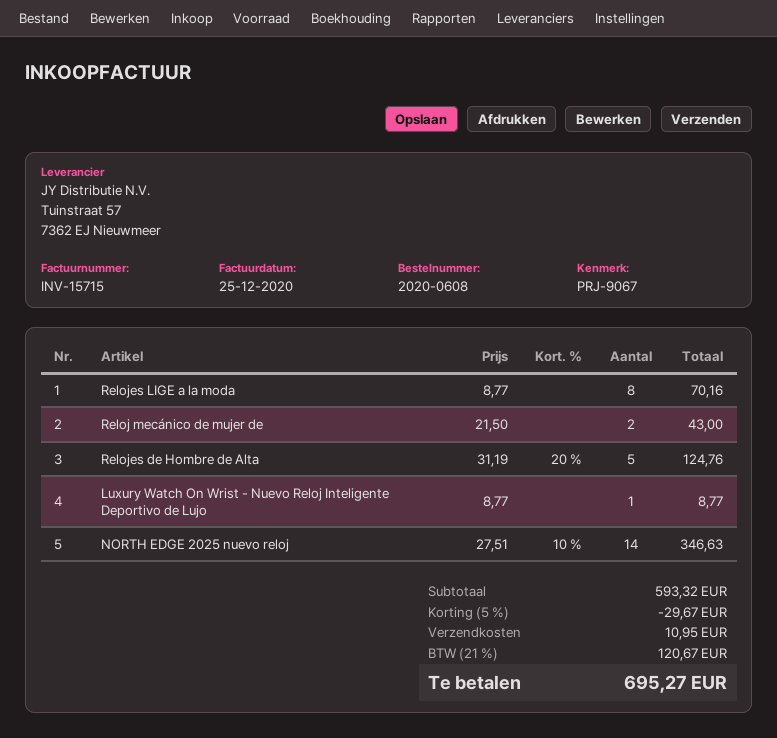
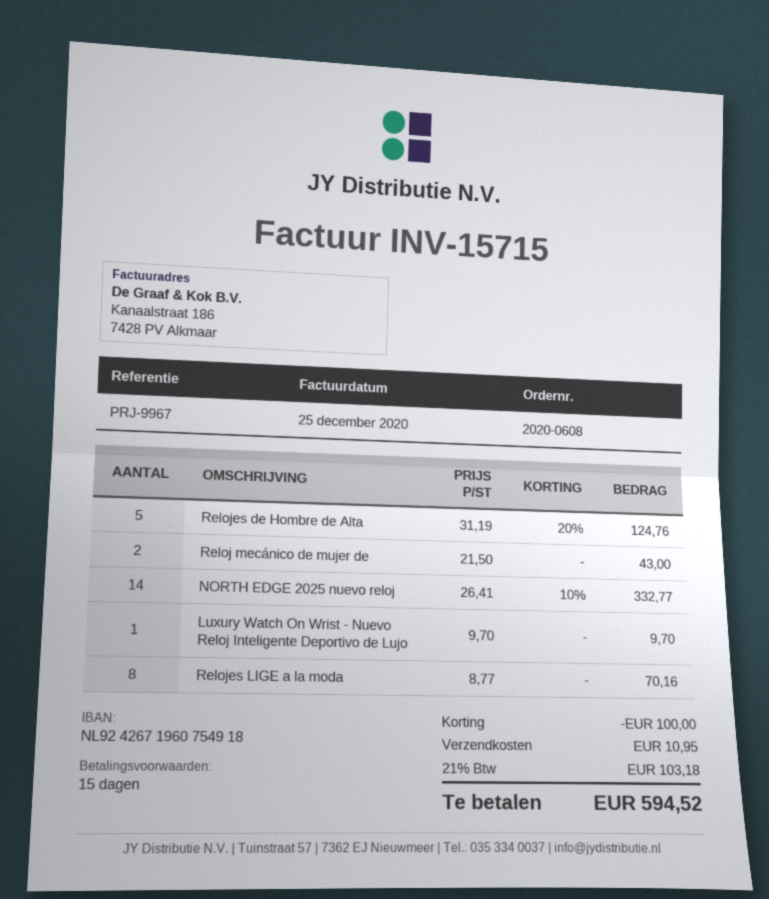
reference: PRJ-9067 -> PRJ-9967
Luxury Watch On Wrist - Nuevo Reloj Inteligente Deportivo de Lujo: 1 x 8.77 = 8.77 -> 1 x 9.70 = 9.70
NORTH EDGE 2025 nuevo reloj: 14 x 27.51 - 10% = 346.63 -> 14 x 26.41 - 10% = 332.77
discount: 29.67 -> 100.00
tax: 21% = 120.67 -> 21% = 103.18
total: 695.27 -> 594.52

